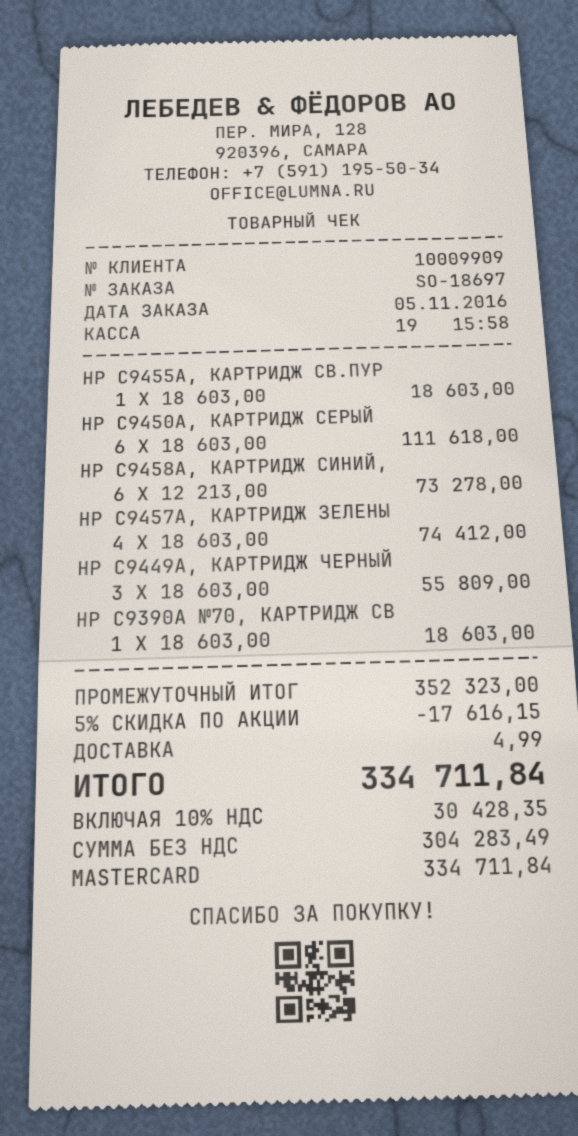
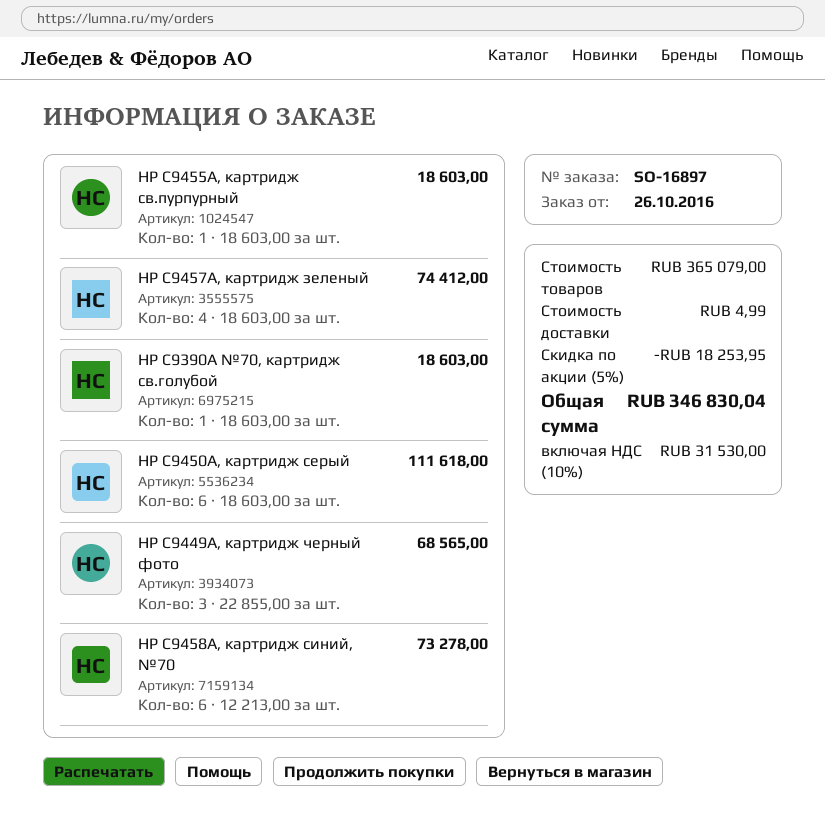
order number: SO-18697 -> SO-16897
order date: 2016-11-05 -> 2016-10-26
HP C9449A, КАРТРИДЖ ЧЕРНЫЙ: 3 x 18603.00 = 55809.00 -> 3 x 22855.00 = 68565.00
subtotal: 352323.00 -> 365079.00
discount: 5% = 17616.15 -> 5% = 18253.95
tax: 10% = 30428.35 -> 10% = 31530.00
total: 334711.84 -> 346830.04

